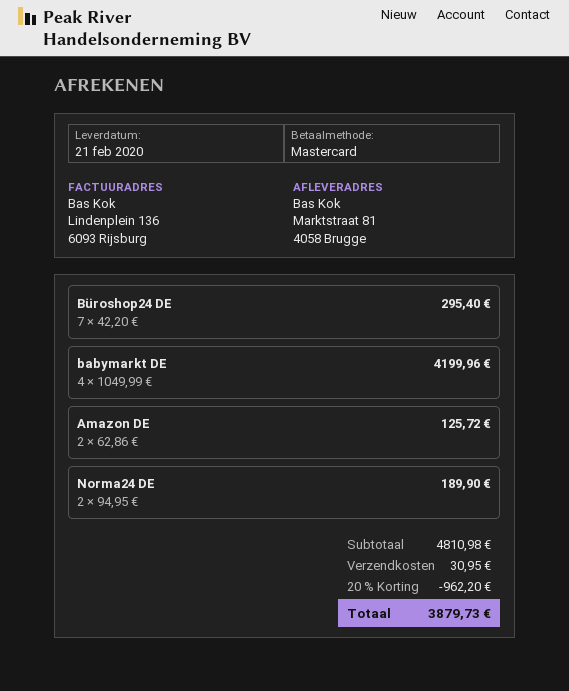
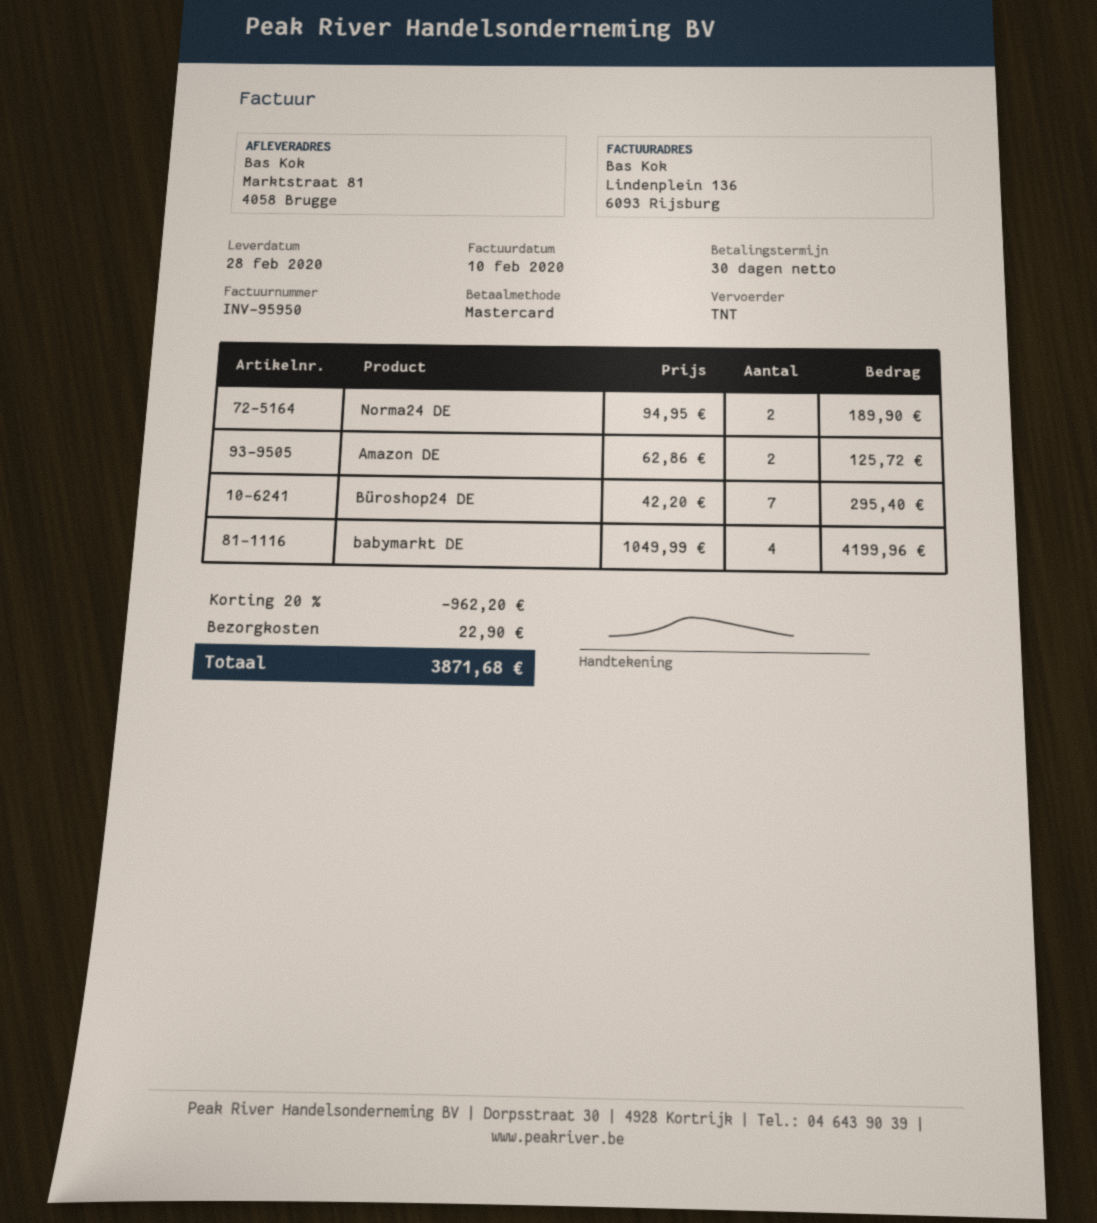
delivery date: 2020-02-21 -> 2020-02-28
shipping: 30.95 -> 22.90
total: 3879.73 -> 3871.68

